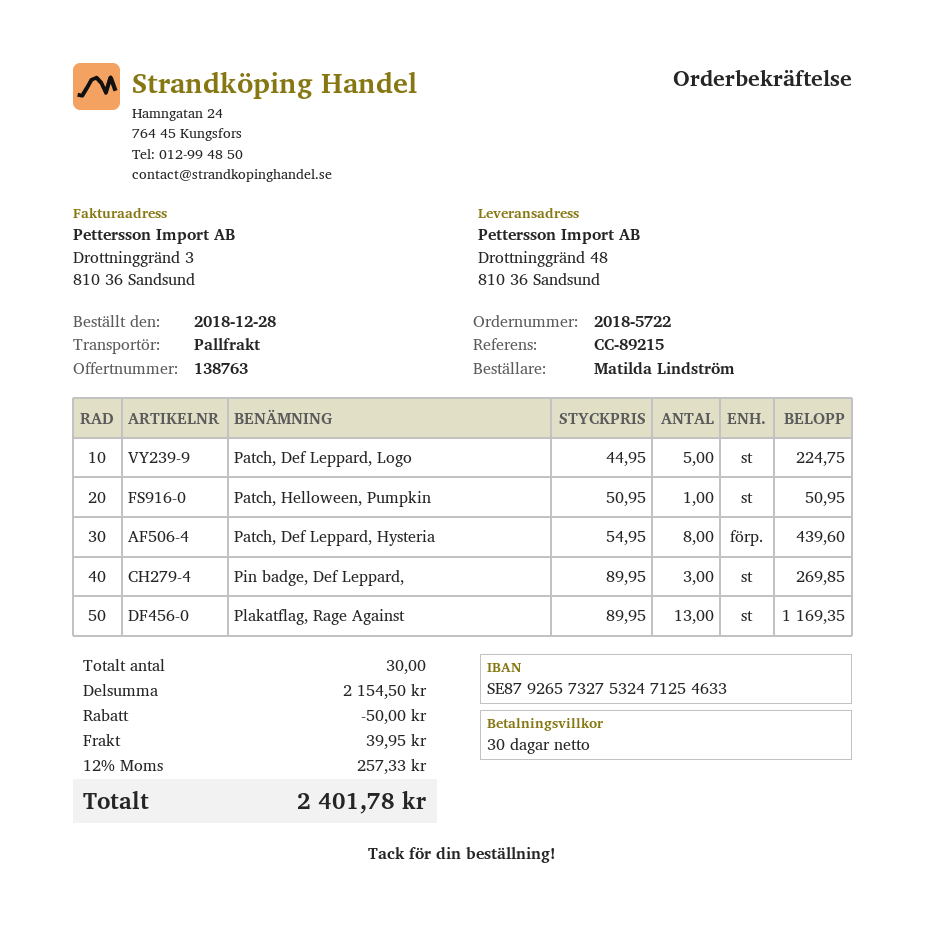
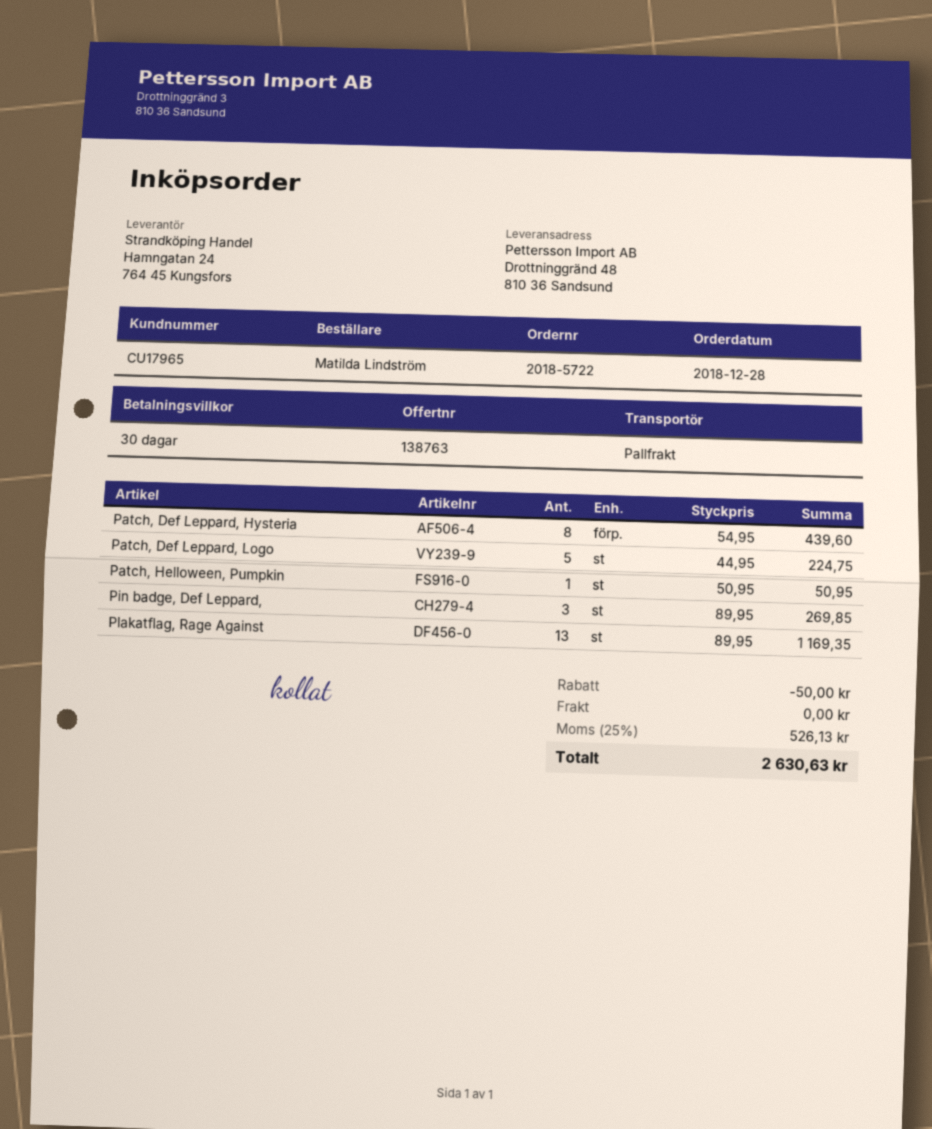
shipping: 39.95 -> 0.00
tax: 12% = 257.33 -> 25% = 526.13
total: 2401.78 -> 2630.63

